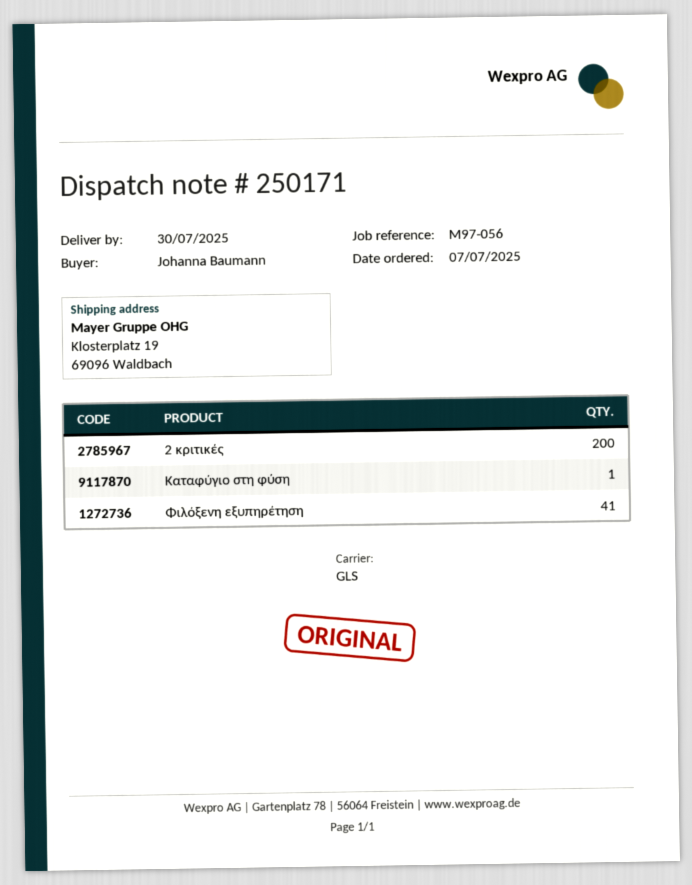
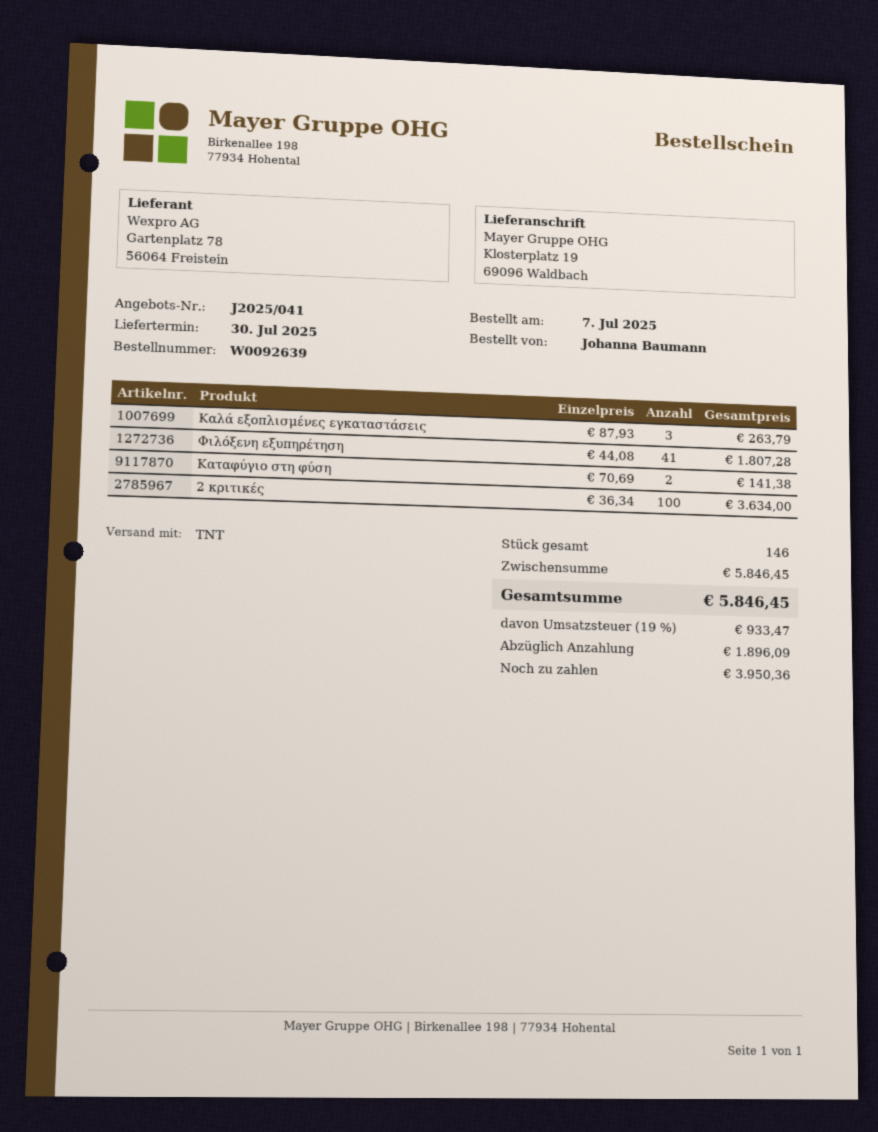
shipping method: GLS -> TNT
2 κριτικές: 200 -> 100
Καταφύγιο στη φύση: 1 -> 2
Καλά εξοπλισμένες εγκαταστάσεις: none -> 3

